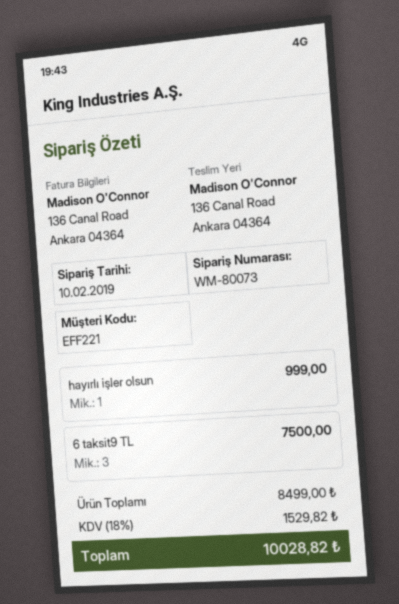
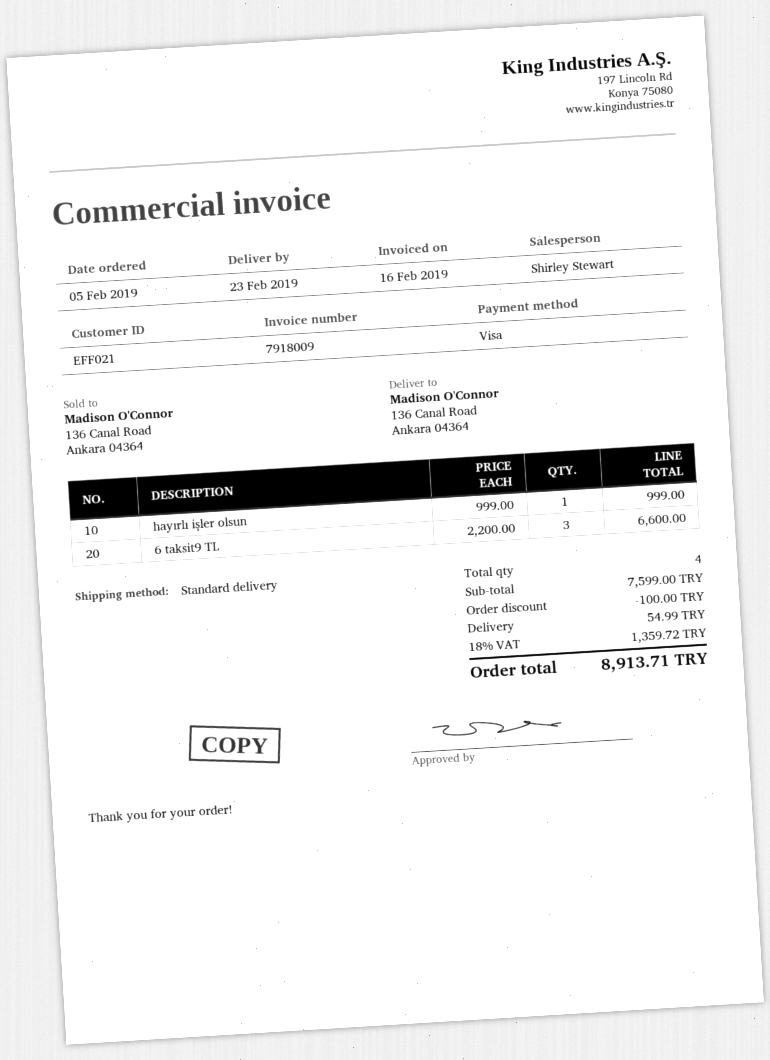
order date: 2019-02-10 -> 2019-02-05
customer number: EFF221 -> EFF021
6 taksit9 TL: 3 for 7500.00 -> 3 for 6600.00
subtotal: 8499.00 -> 7599.00
discount: none -> 100.00
shipping: none -> 54.99
tax: 18% = 1529.82 -> 18% = 1359.72
total: 10028.82 -> 8913.71

